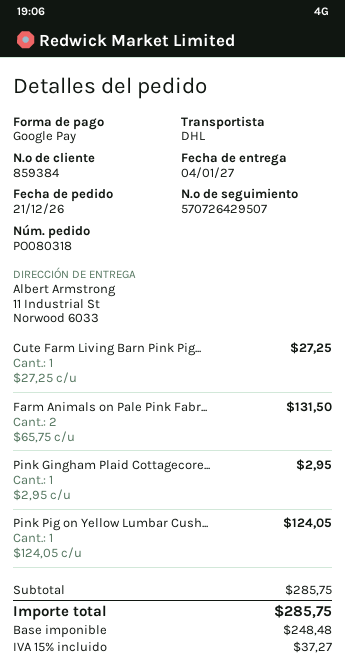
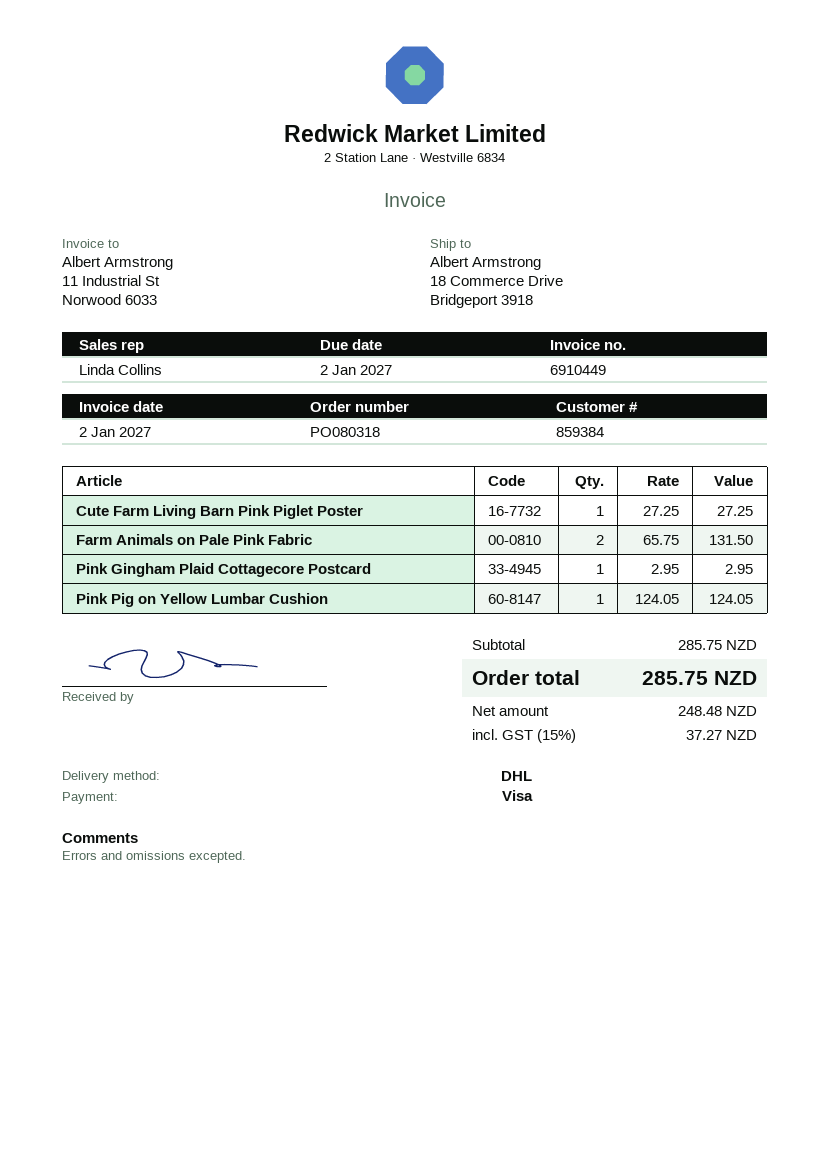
payment method: Google Pay -> Visa
ship to: 11 Industrial St, Norwood 6033 -> 18 Commerce Drive, Bridgeport 3918

